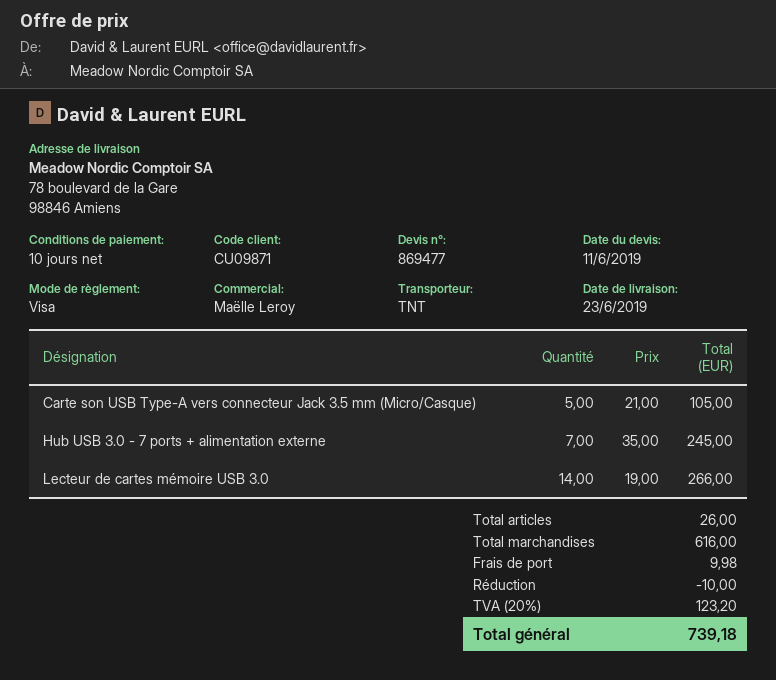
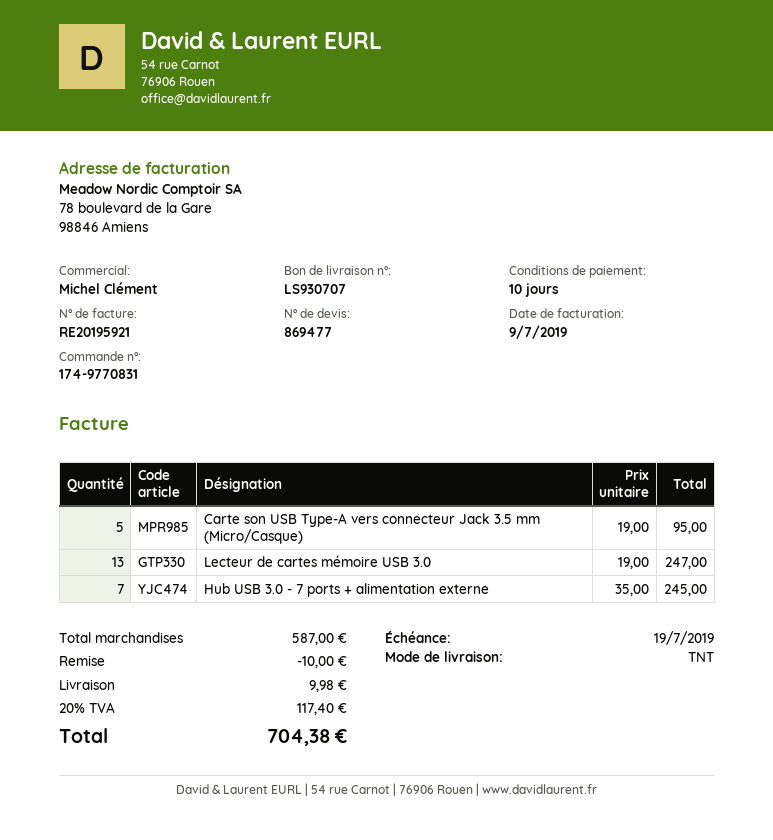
sales rep: Maëlle Leroy -> Michel Clément
Carte son USB Type-A vers connecteur Jack 3.5 mm (Micro/Casque): 5 x 21.00 = 105.00 -> 5 x 19.00 = 95.00
Lecteur de cartes mémoire USB 3.0: 14 x 19.00 = 266.00 -> 13 x 19.00 = 247.00
subtotal: 616.00 -> 587.00
tax: 20% = 123.20 -> 20% = 117.40
total: 739.18 -> 704.38

